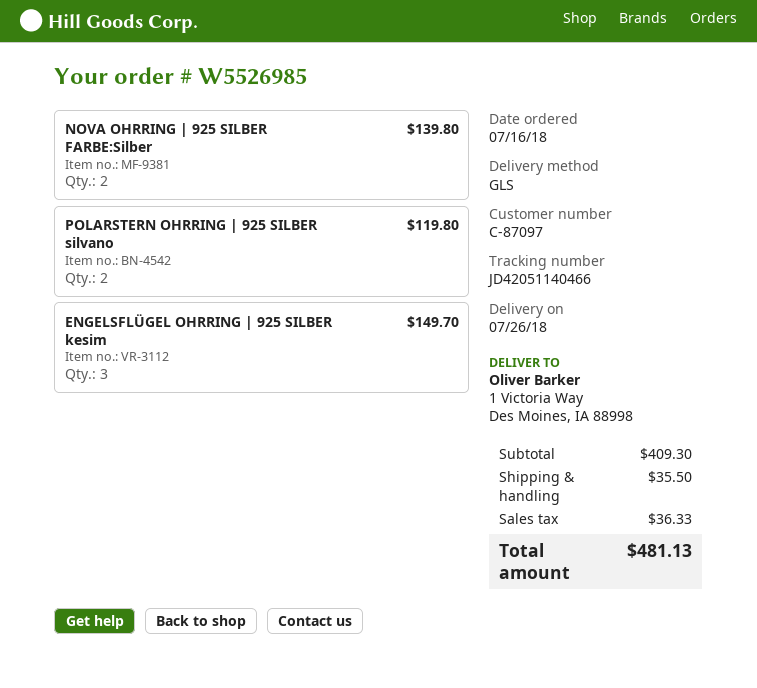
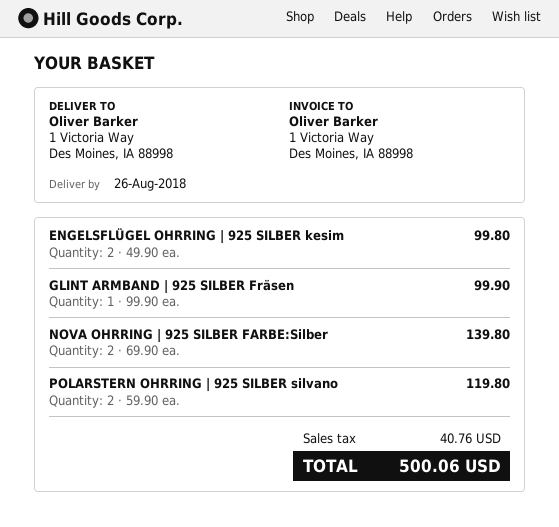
delivery date: 2018-07-26 -> 2018-08-26
ENGELSFLÜGEL OHRRING | 925 SILBER kesim: 3 for 149.70 -> 2 for 99.80
GLINT ARMBAND | 925 SILBER Fräsen: none -> 1 for 99.90
shipping: 35.50 -> none
tax: 36.33 -> 40.76
total: 481.13 -> 500.06

